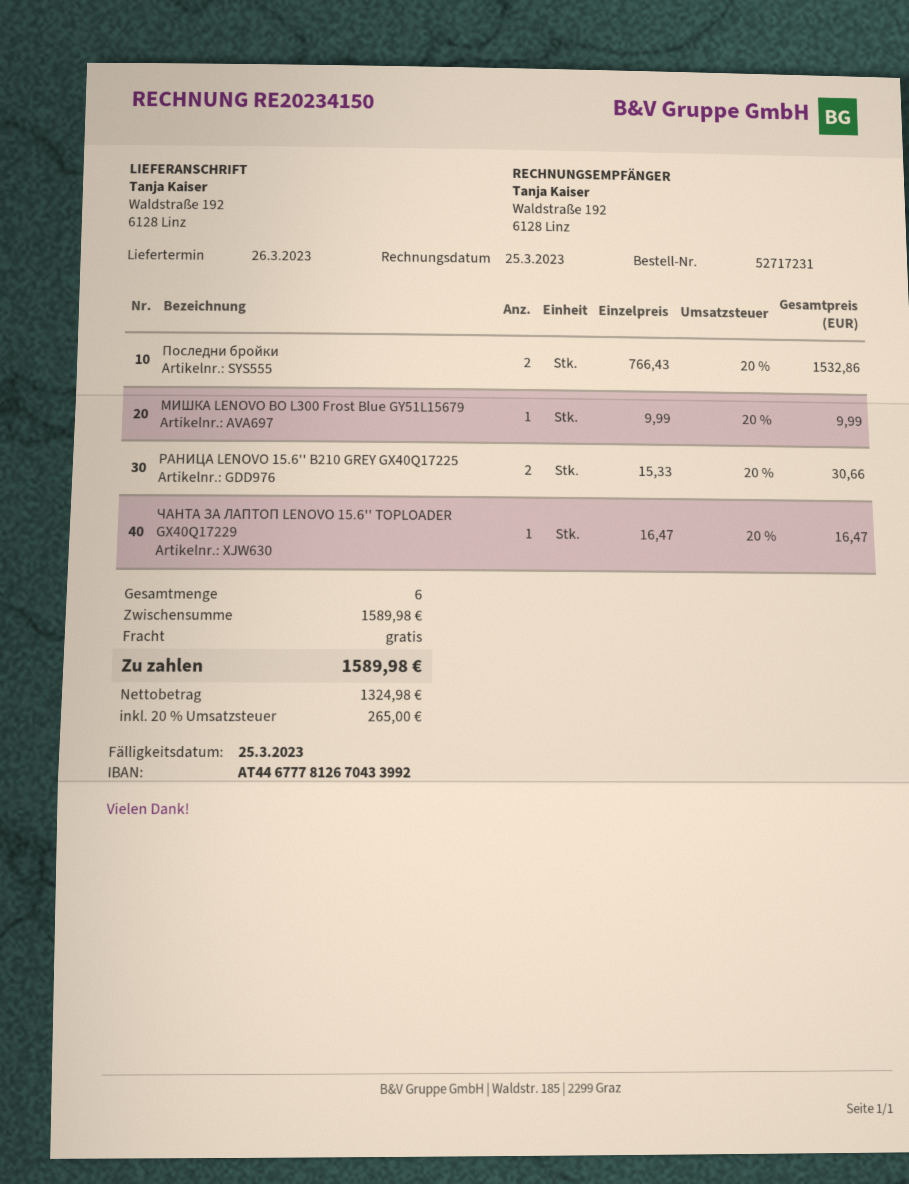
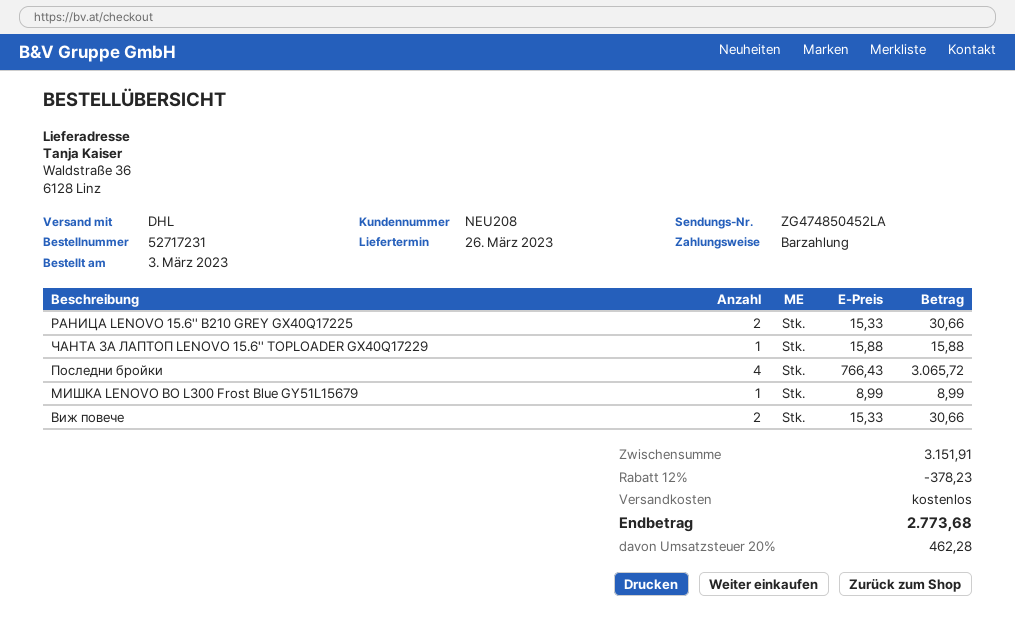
ship to: Waldstraße 192, 6128 Linz -> Waldstraße 36, 6128 Linz
Последни бройки: 2 x 766.43 = 1532.86 -> 4 x 766.43 = 3065.72
МИШКА LENOVO BO L300 Frost Blue GY51L15679: 1 x 9.99 = 9.99 -> 1 x 8.99 = 8.99
ЧАНТА ЗА ЛАПТОП LENOVO 15.6'' TOPLOADER GX40Q17229: 1 x 16.47 = 16.47 -> 1 x 15.88 = 15.88
Виж повече: none -> 2 x 15.33 = 30.66
subtotal: 1589.98 -> 3151.91
discount: none -> 12% = 378.23
tax: 20% = 265.00 -> 20% = 462.28
total: 1589.98 -> 2773.68

